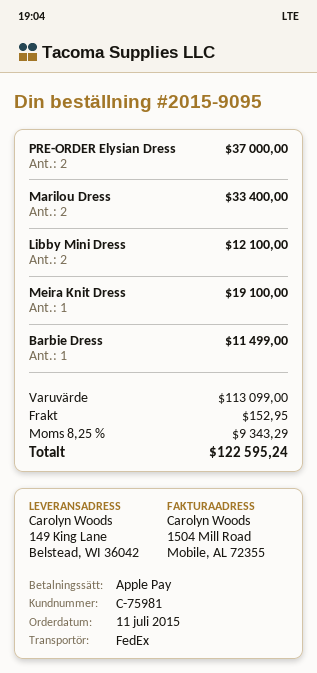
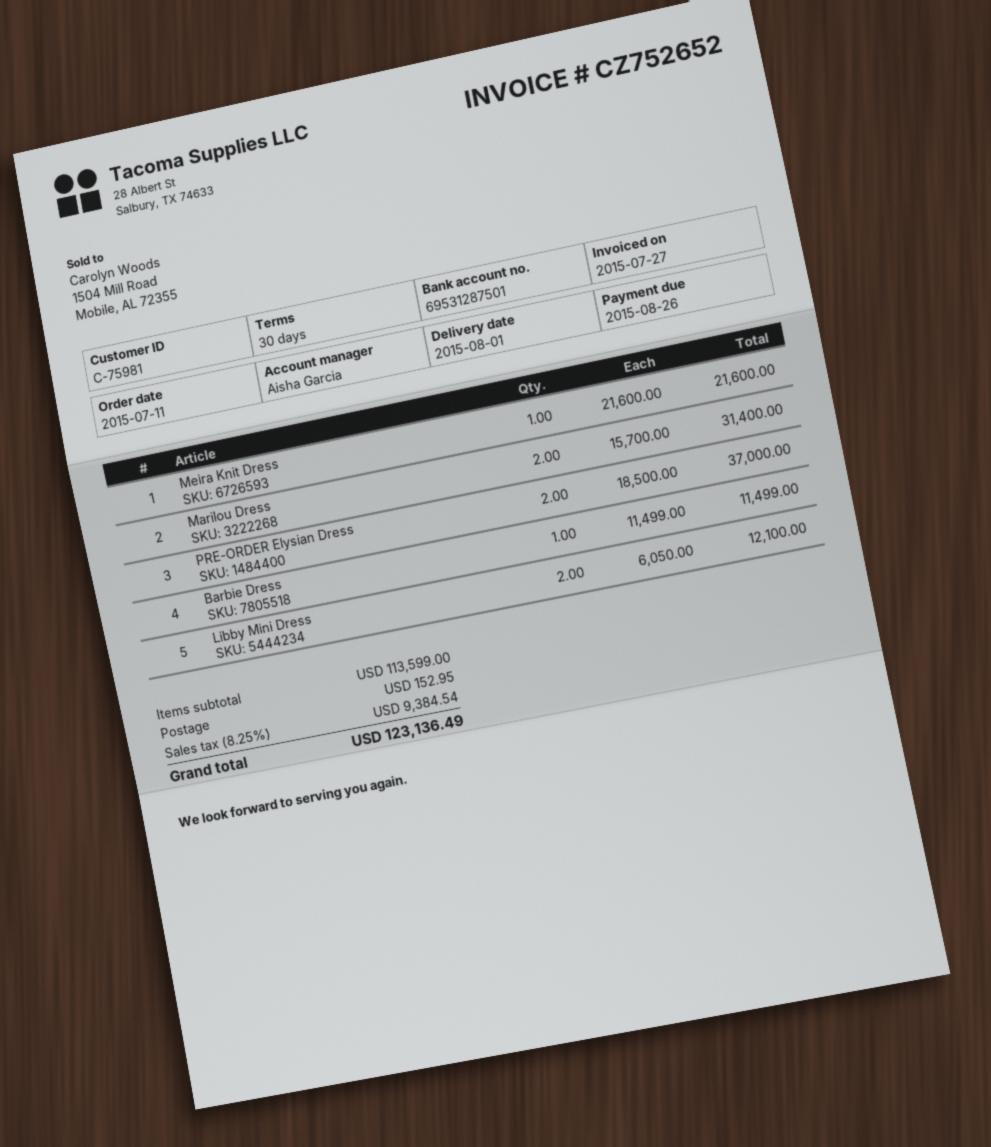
Marilou Dress: 2 for 33400.00 -> 2 for 31400.00
Meira Knit Dress: 1 for 19100.00 -> 1 for 21600.00
subtotal: 113099.00 -> 113599.00
tax: 8.25% = 9343.29 -> 8.25% = 9384.54
total: 122595.24 -> 123136.49

